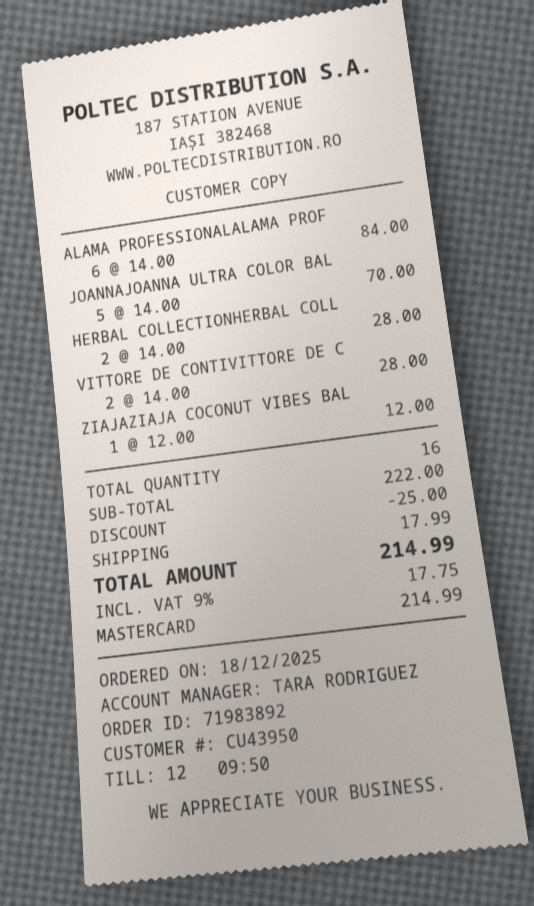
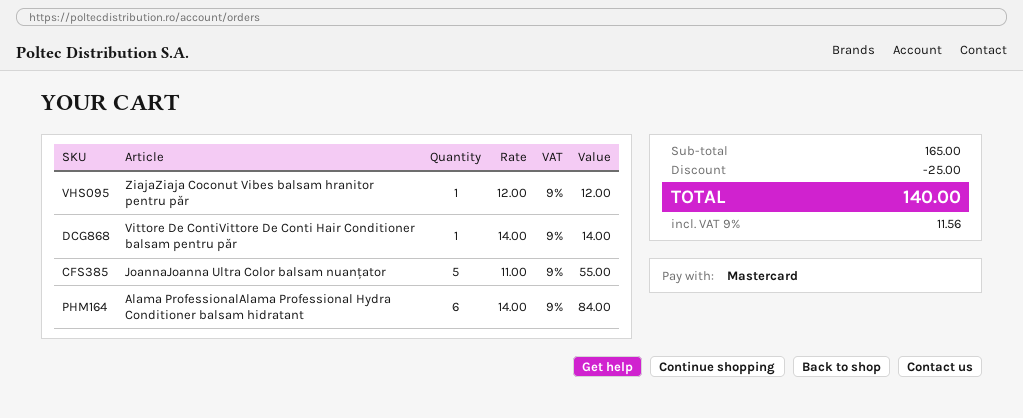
JOANNAJOANNA ULTRA COLOR BAL: 5 x 14.00 = 70.00 -> 5 x 11.00 = 55.00
HERBAL COLLECTIONHERBAL COLL: 2 x 14.00 = 28.00 -> none
VITTORE DE CONTIVITTORE DE C: 2 x 14.00 = 28.00 -> 1 x 14.00 = 14.00
subtotal: 222.00 -> 165.00
shipping: 17.99 -> none
tax: 9% = 17.75 -> 9% = 11.56
total: 214.99 -> 140.00

